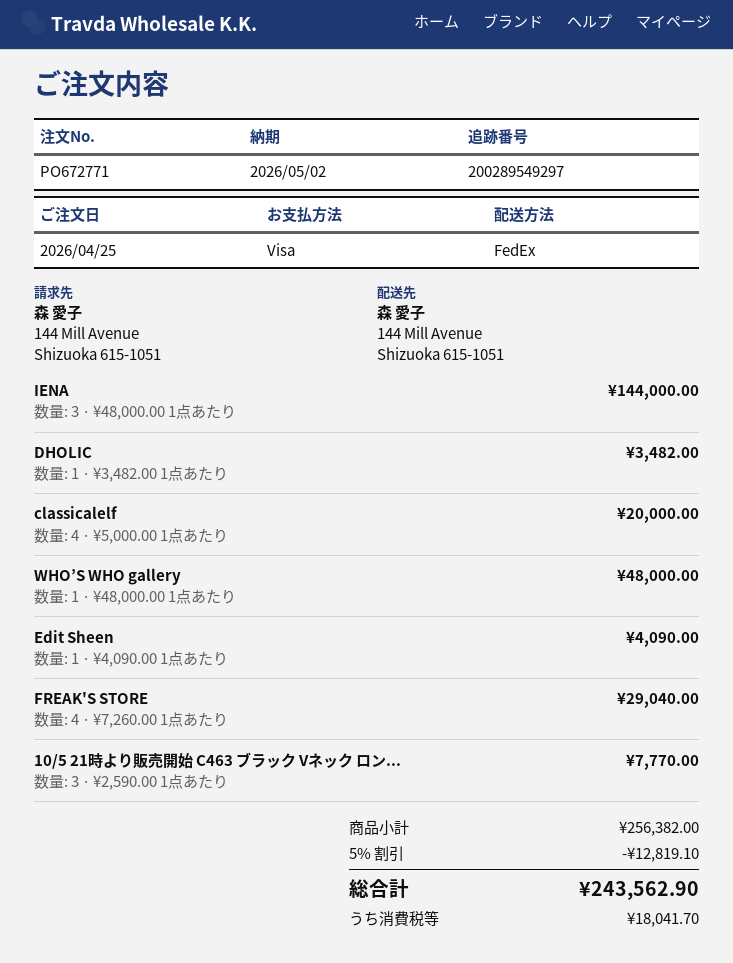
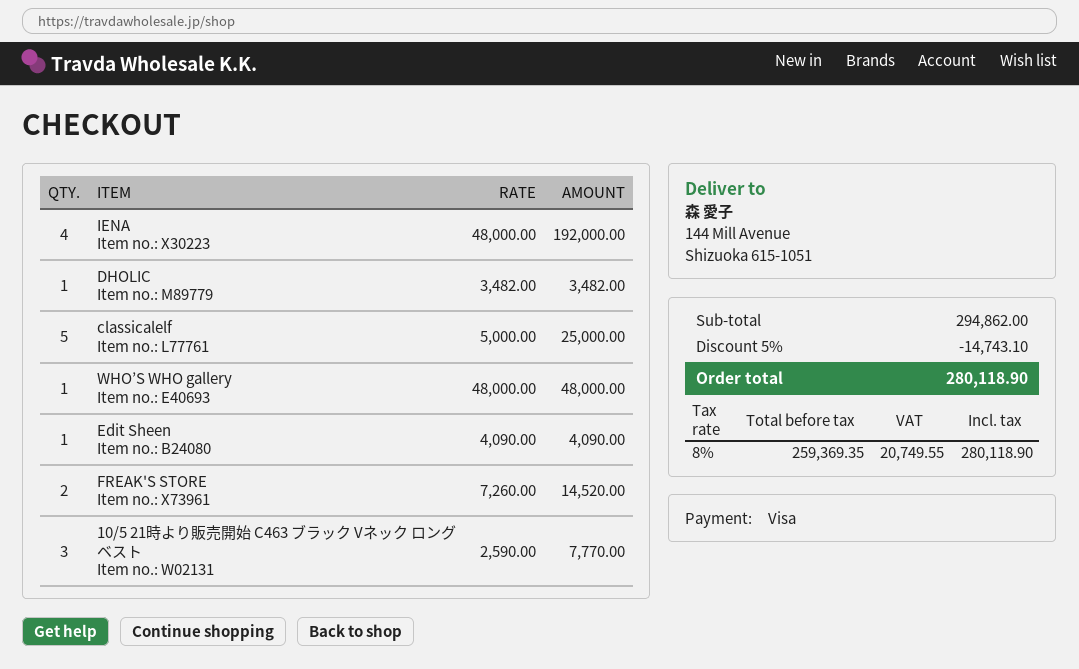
IENA: 3 x 48000.00 = 144000.00 -> 4 x 48000.00 = 192000.00
classicalelf: 4 x 5000.00 = 20000.00 -> 5 x 5000.00 = 25000.00
FREAK'S STORE: 4 x 7260.00 = 29040.00 -> 2 x 7260.00 = 14520.00
subtotal: 256382.00 -> 294862.00
discount: 5% = 12819.10 -> 5% = 14743.10
tax: 18041.70 -> 20749.55
total: 243562.90 -> 280118.90

